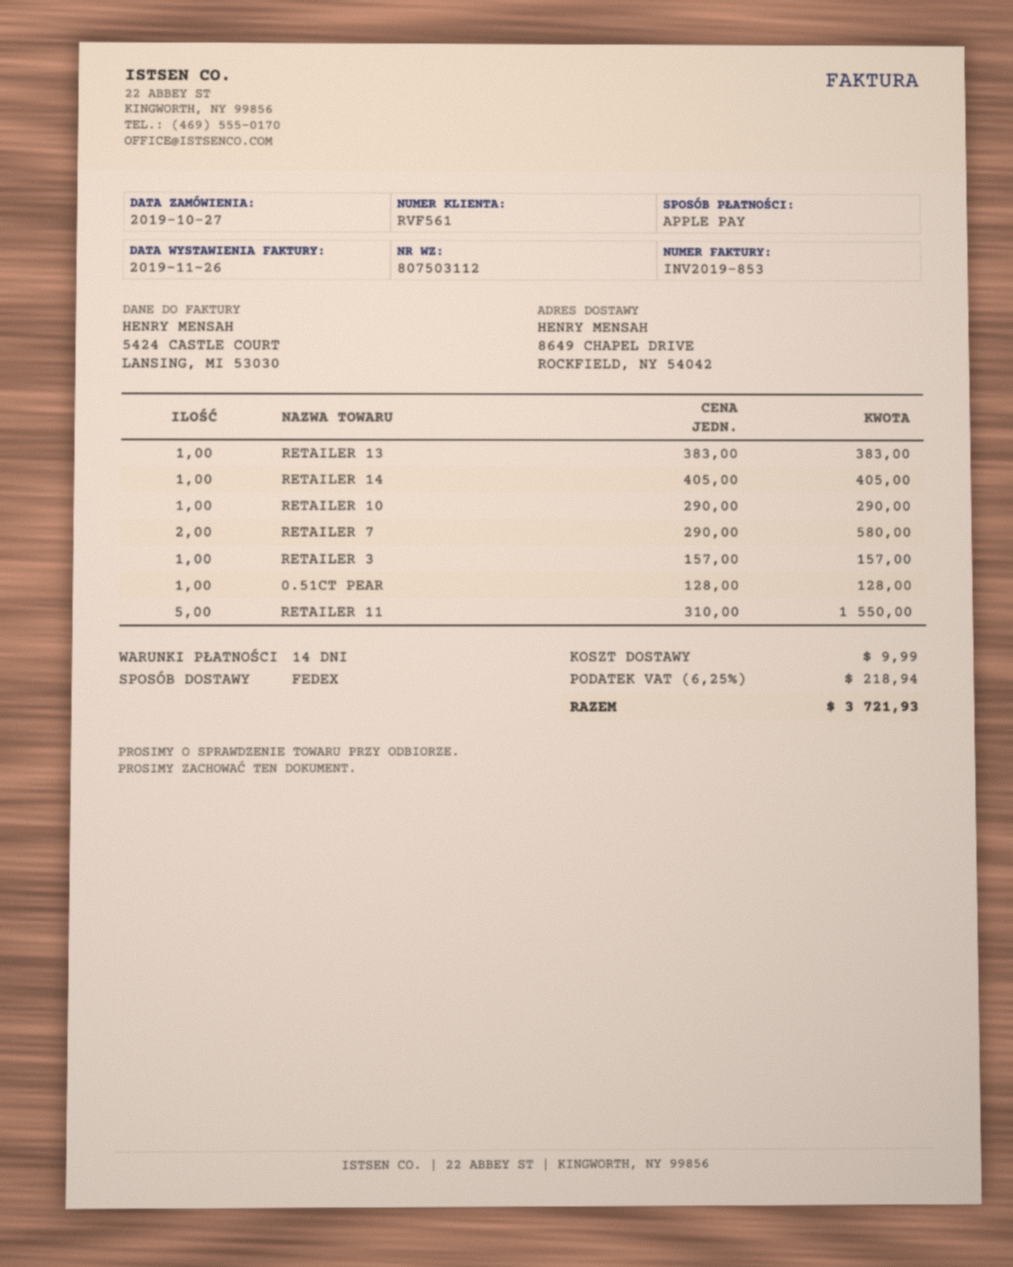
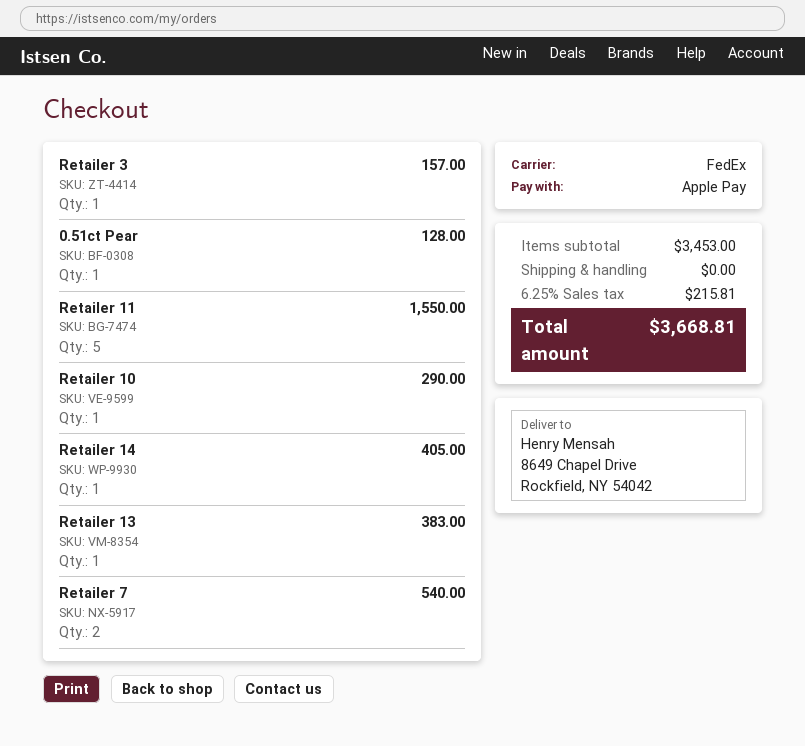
RETAILER 7: 2 for 580.00 -> 2 for 540.00
shipping: 9.99 -> 0.00
tax: 6.25% = 218.94 -> 6.25% = 215.81
total: 3721.93 -> 3668.81

